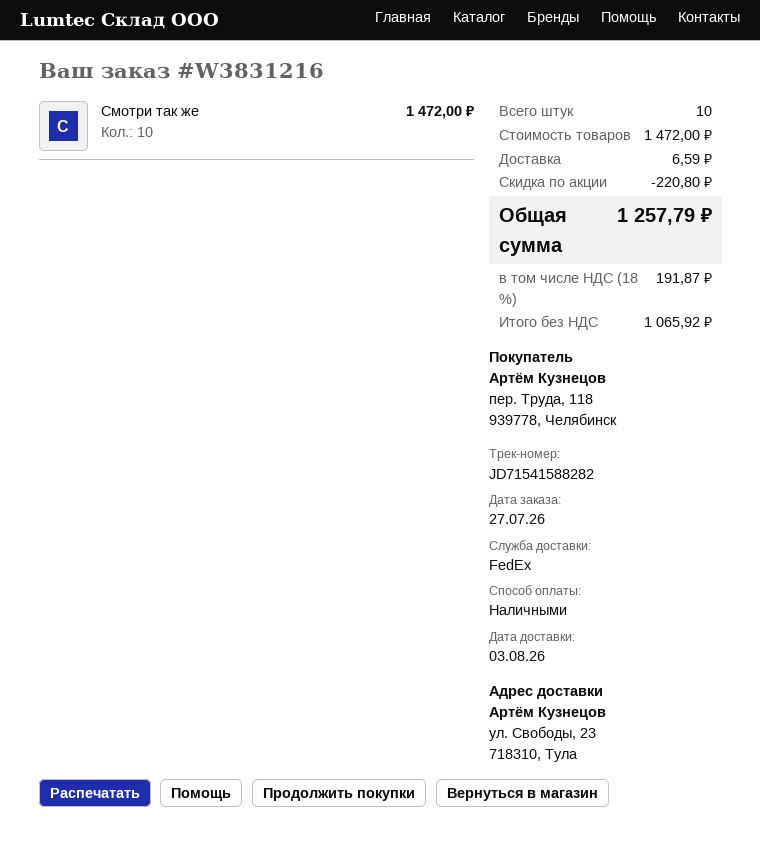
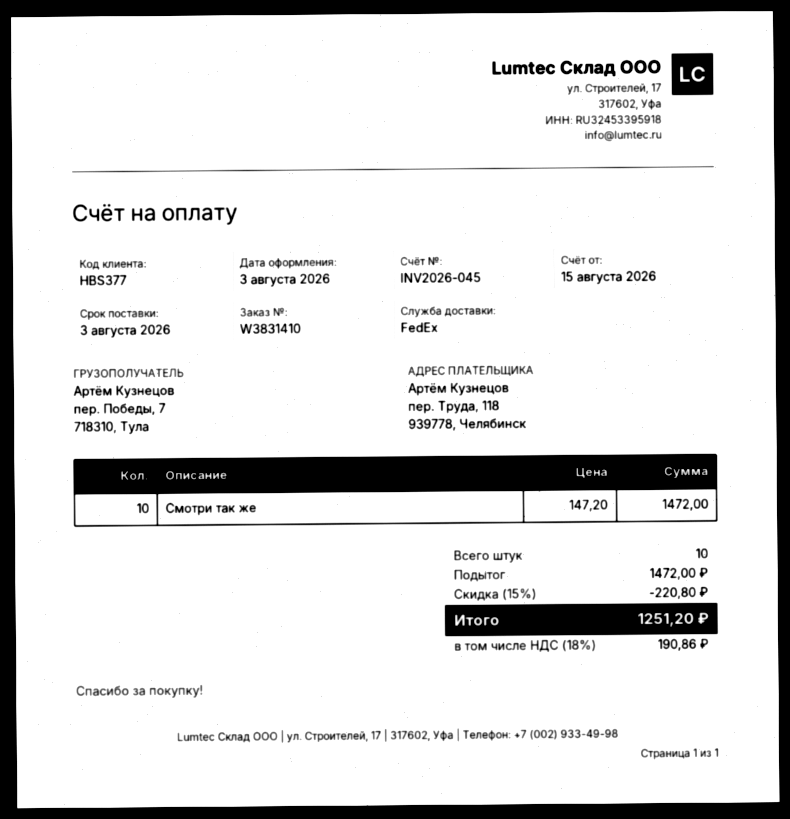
order number: W3831216 -> W3831410
order date: 2026-07-27 -> 2026-08-03
ship to: ул. Свободы, 23, 718310, Тула -> пер. Победы, 7, 718310, Тула
shipping: 6.59 -> none
tax: 18% = 191.87 -> 18% = 190.86
total: 1257.79 -> 1251.20

